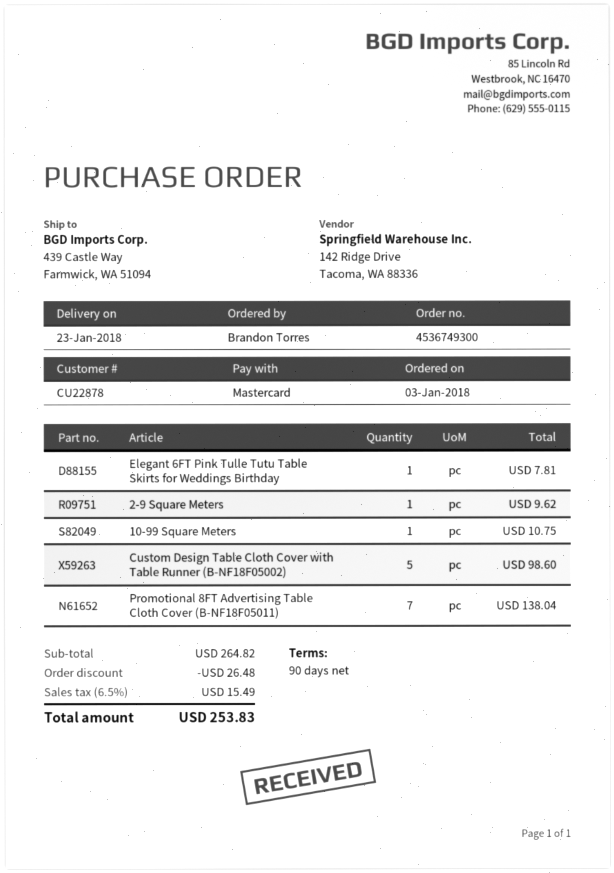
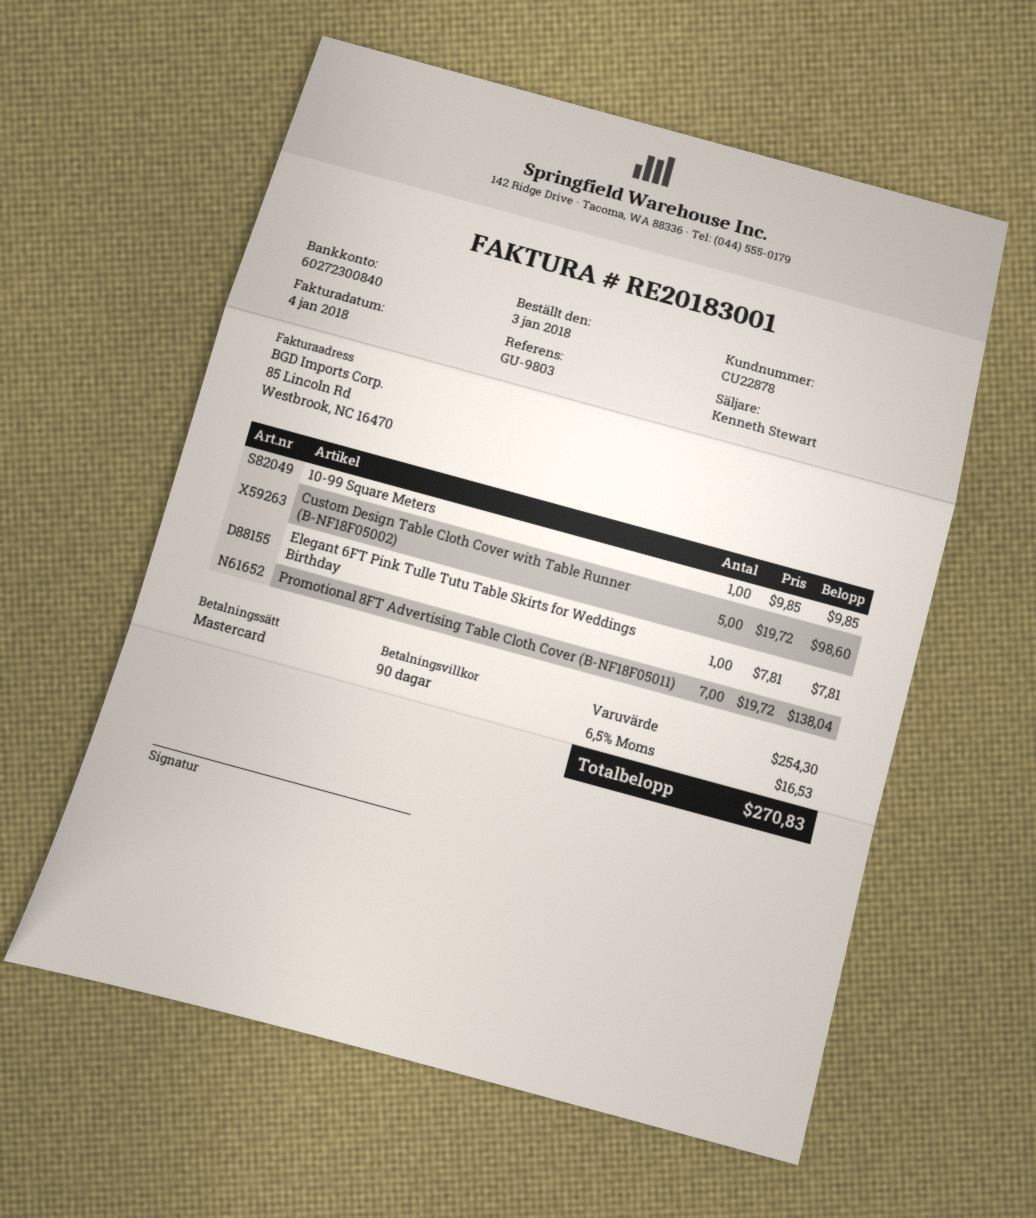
2-9 Square Meters: 1 for 9.62 -> none
10-99 Square Meters: 1 for 10.75 -> 1 for 9.85
subtotal: 264.82 -> 254.30
discount: 26.48 -> none
tax: 6.5% = 15.49 -> 6.5% = 16.53
total: 253.83 -> 270.83

